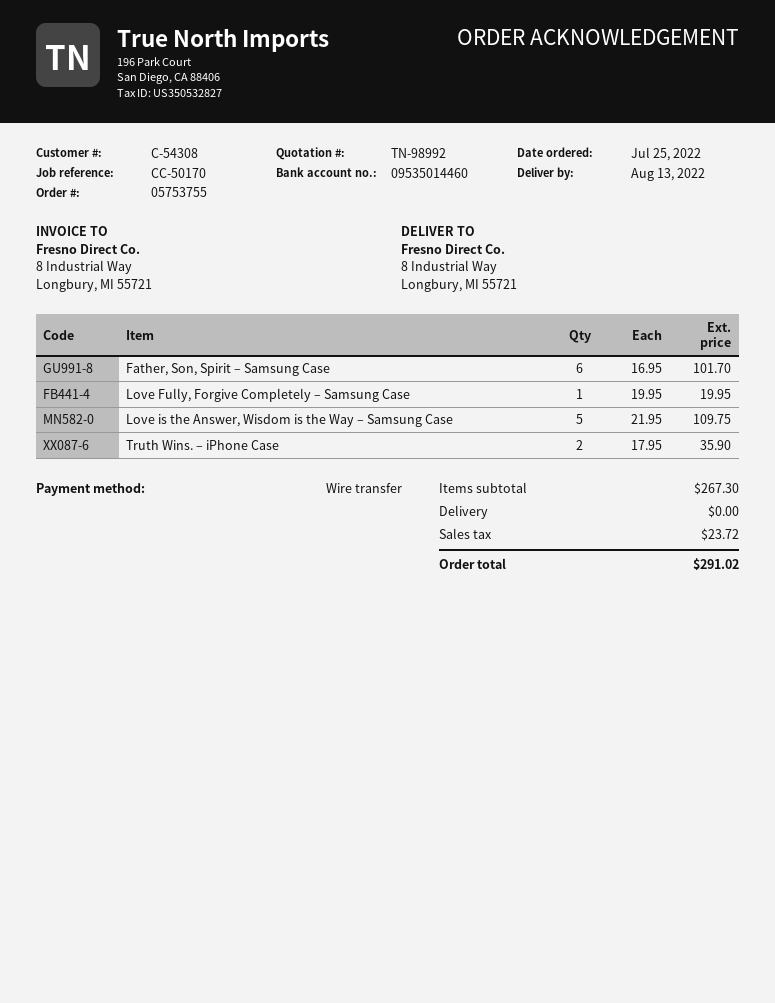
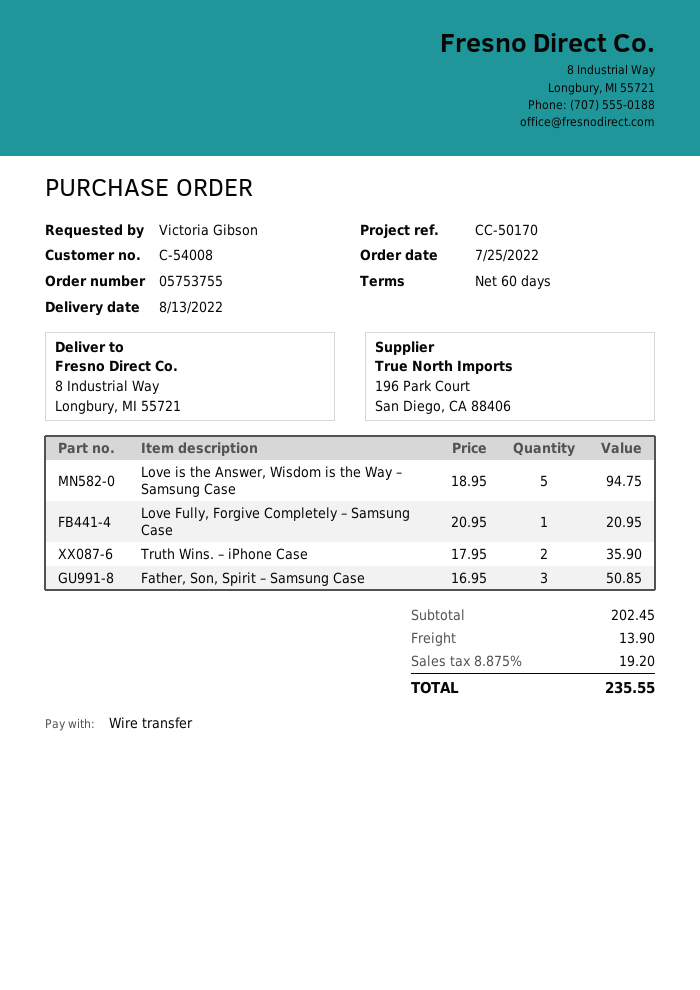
customer number: C-54308 -> C-54008
Father, Son, Spirit – Samsung Case: 6 x 16.95 = 101.70 -> 3 x 16.95 = 50.85
Love Fully, Forgive Completely – Samsung Case: 1 x 19.95 = 19.95 -> 1 x 20.95 = 20.95
Love is the Answer, Wisdom is the Way – Samsung Case: 5 x 21.95 = 109.75 -> 5 x 18.95 = 94.75
subtotal: 267.30 -> 202.45
shipping: 0.00 -> 13.90
tax: 23.72 -> 19.20
total: 291.02 -> 235.55

